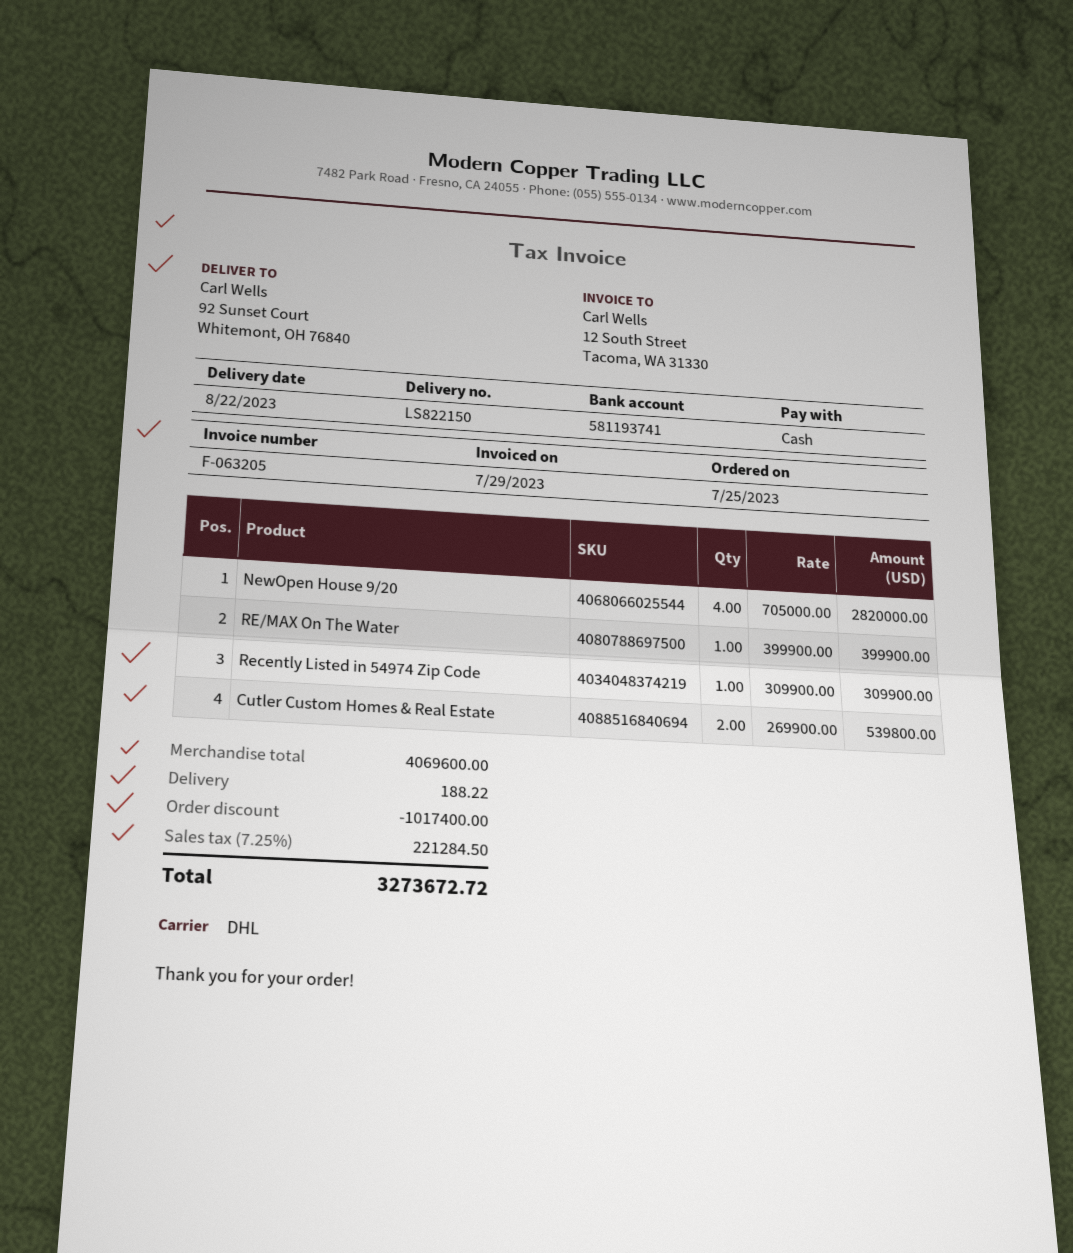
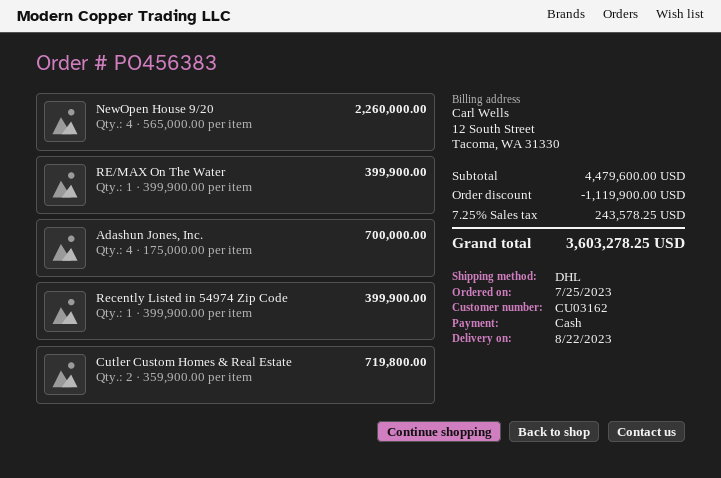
NewOpen House 9/20: 4 x 705000.00 = 2820000.00 -> 4 x 565000.00 = 2260000.00
Recently Listed in 54974 Zip Code: 1 x 309900.00 = 309900.00 -> 1 x 399900.00 = 399900.00
Cutler Custom Homes & Real Estate: 2 x 269900.00 = 539800.00 -> 2 x 359900.00 = 719800.00
Adashun Jones, Inc.: none -> 4 x 175000.00 = 700000.00
subtotal: 4069600.00 -> 4479600.00
discount: 1017400.00 -> 1119900.00
shipping: 188.22 -> none
tax: 7.25% = 221284.50 -> 7.25% = 243578.25
total: 3273672.72 -> 3603278.25

